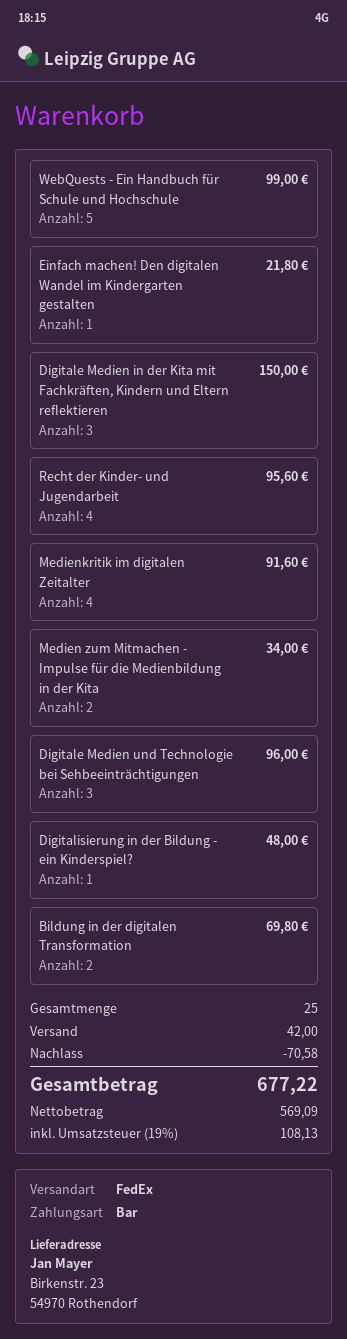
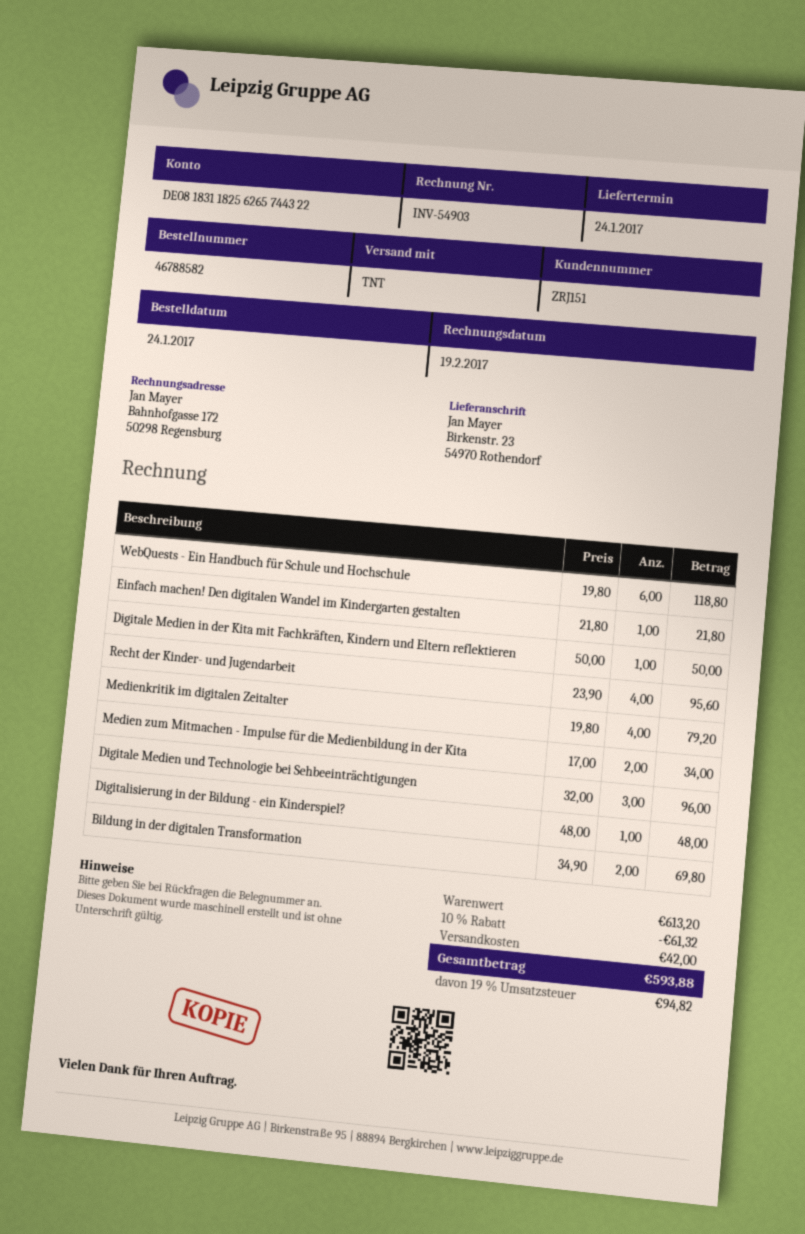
shipping method: FedEx -> TNT
WebQuests - Ein Handbuch für Schule und Hochschule: 5 for 99.00 -> 6 for 118.80
Digitale Medien in der Kita mit Fachkräften, Kindern und Eltern reflektieren: 3 for 150.00 -> 1 for 50.00
Medienkritik im digitalen Zeitalter: 4 for 91.60 -> 4 for 79.20
discount: 70.58 -> 61.32
tax: 19% = 108.13 -> 19% = 94.82
total: 677.22 -> 593.88

